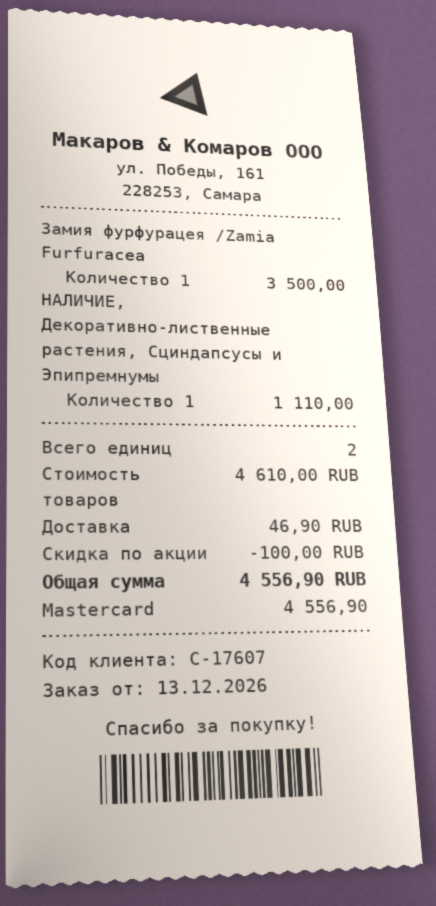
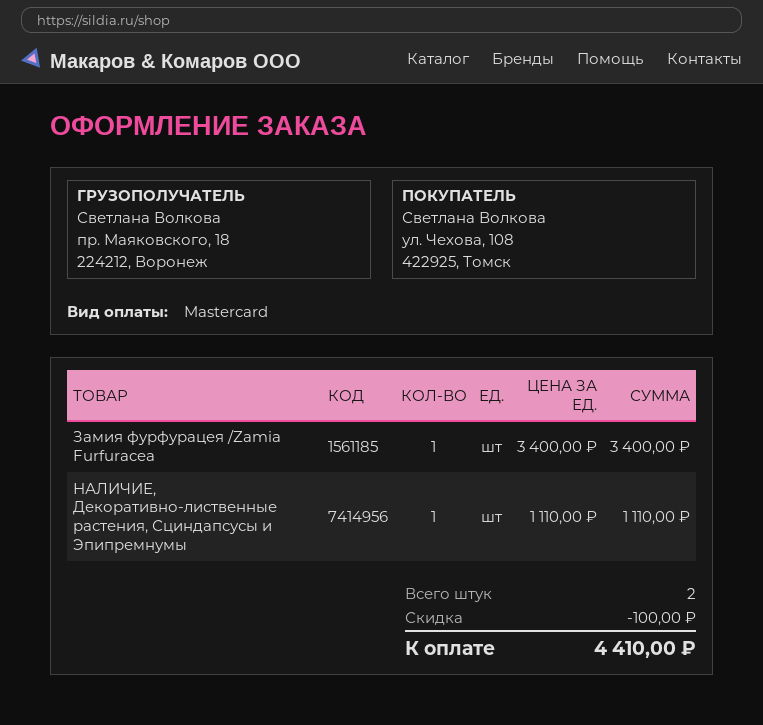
Замия фурфурацея /Zamia Furfuracea: 1 for 3500.00 -> 1 for 3400.00
shipping: 46.90 -> none
total: 4556.90 -> 4410.00

